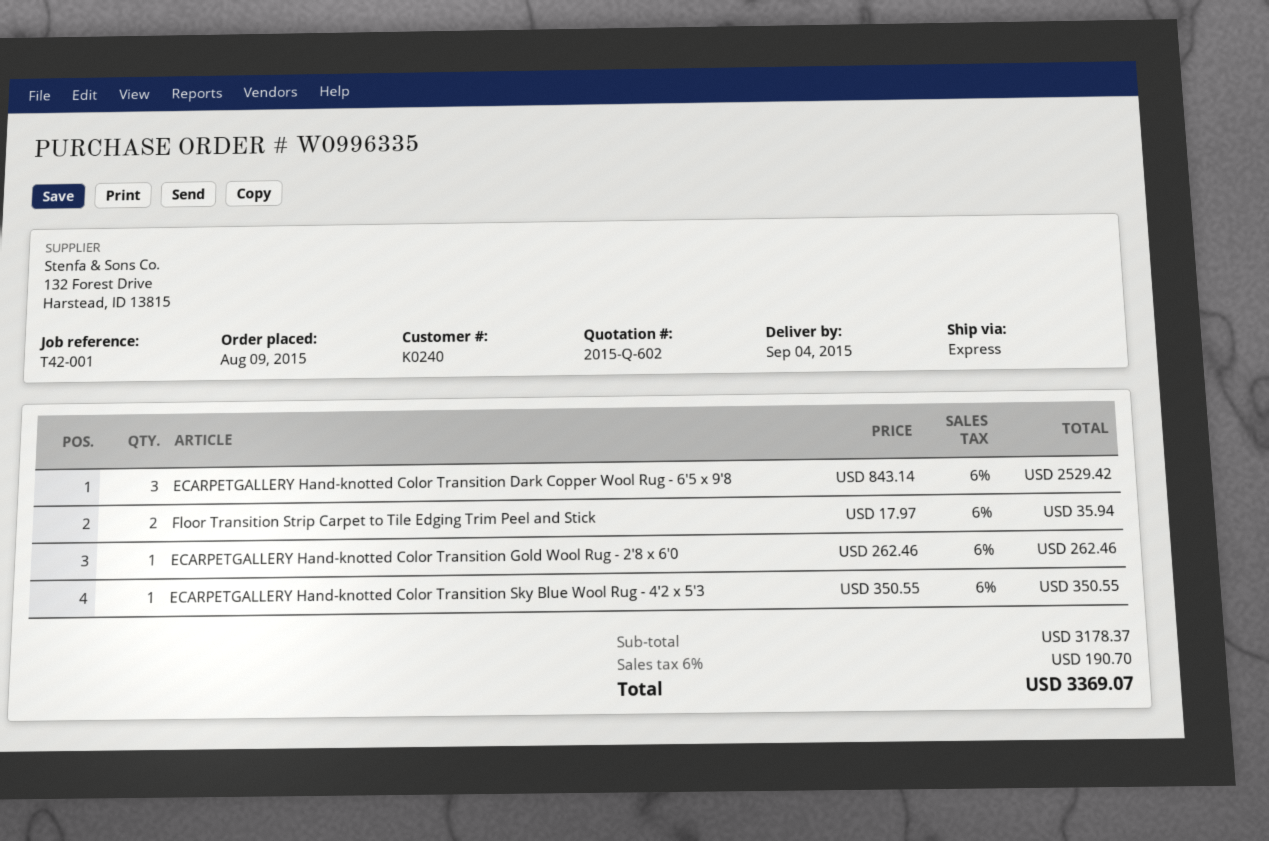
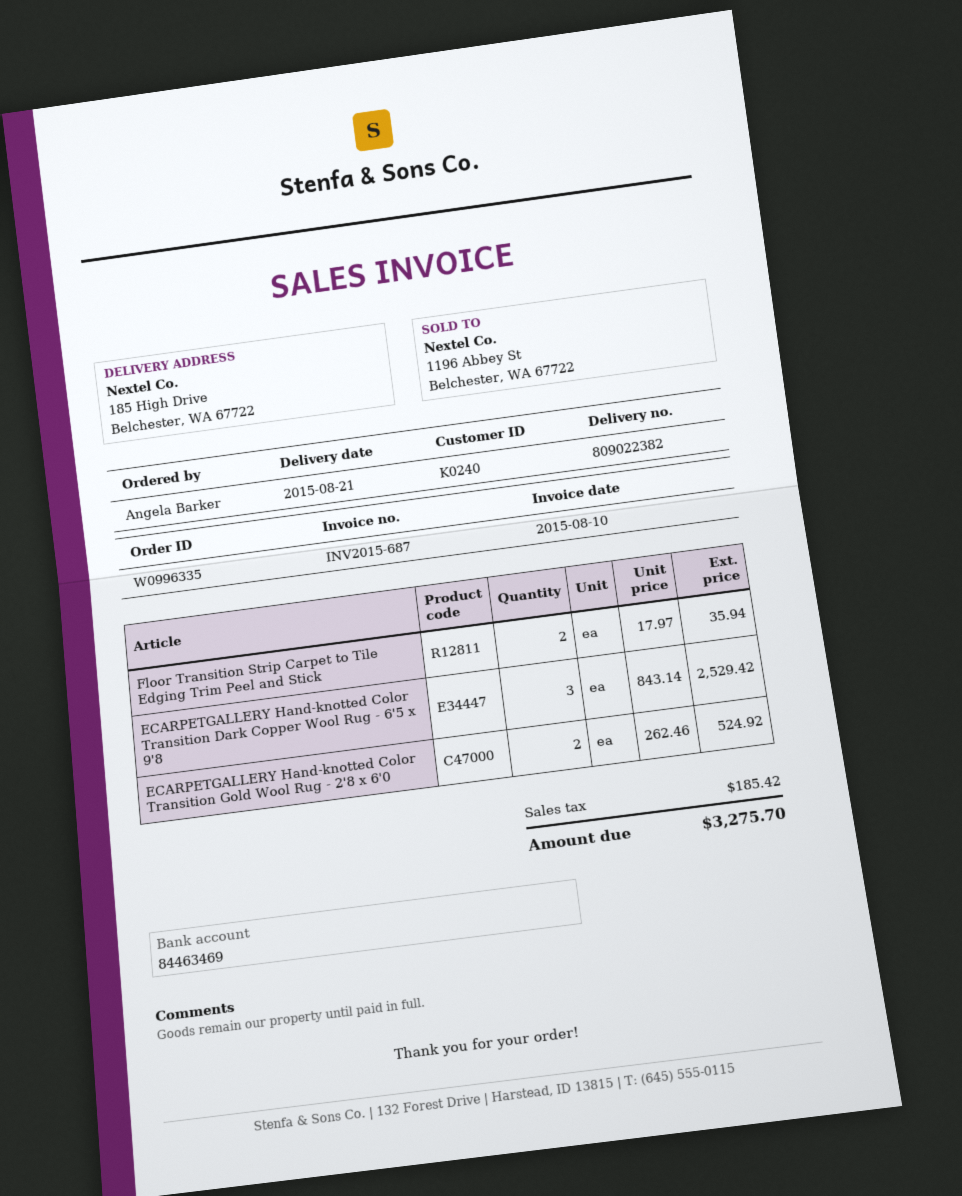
delivery date: 2015-09-04 -> 2015-08-21
ECARPETGALLERY Hand-knotted Color Transition Gold Wool Rug - 2'8 x 6'0: 1 x 262.46 = 262.46 -> 2 x 262.46 = 524.92
ECARPETGALLERY Hand-knotted Color Transition Sky Blue Wool Rug - 4'2 x 5'3: 1 x 350.55 = 350.55 -> none
tax: 190.70 -> 185.42
total: 3369.07 -> 3275.70

